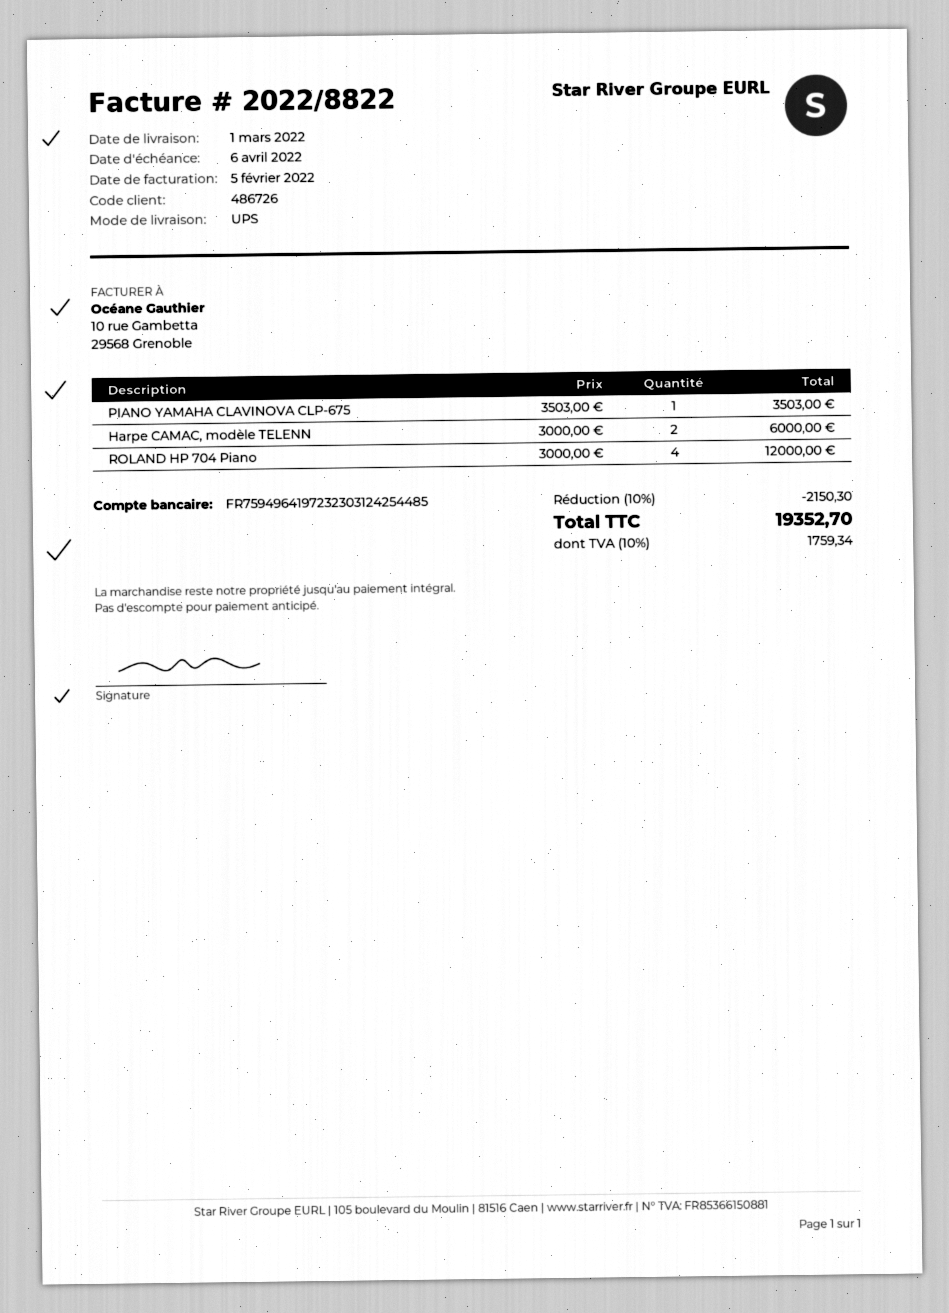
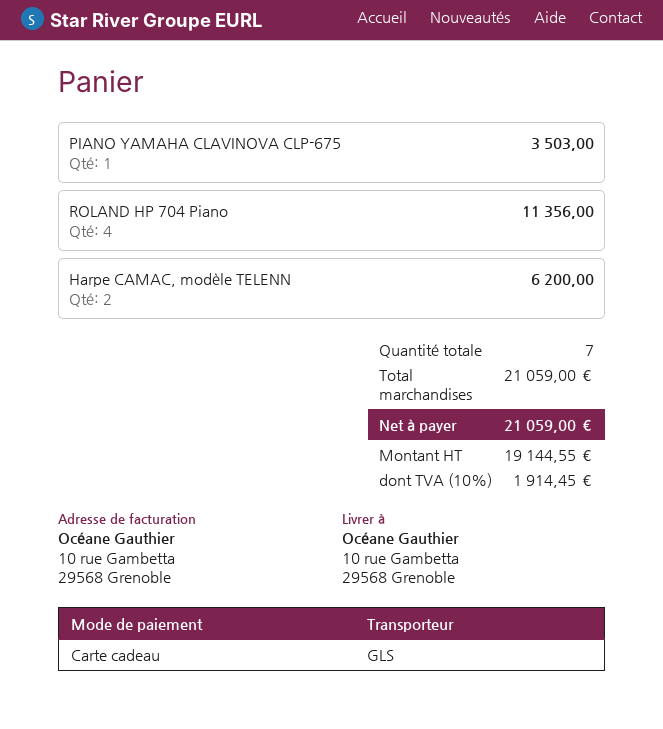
shipping method: UPS -> GLS
Harpe CAMAC, modèle TELENN: 2 for 6000.00 -> 2 for 6200.00
ROLAND HP 704 Piano: 4 for 12000.00 -> 4 for 11356.00
discount: 10% = 2150.30 -> none
tax: 10% = 1759.34 -> 10% = 1914.45
total: 19352.70 -> 21059.00

